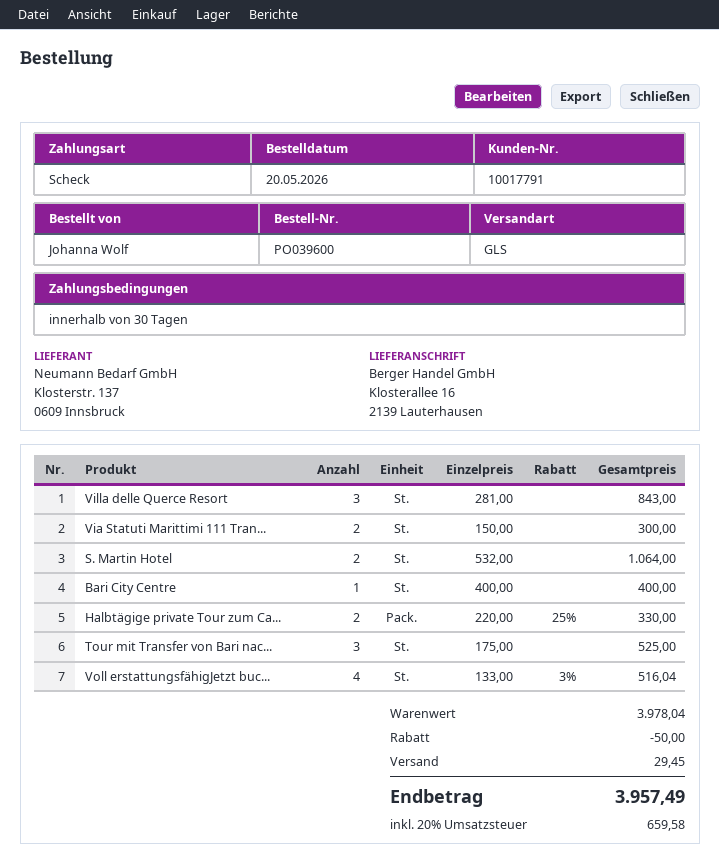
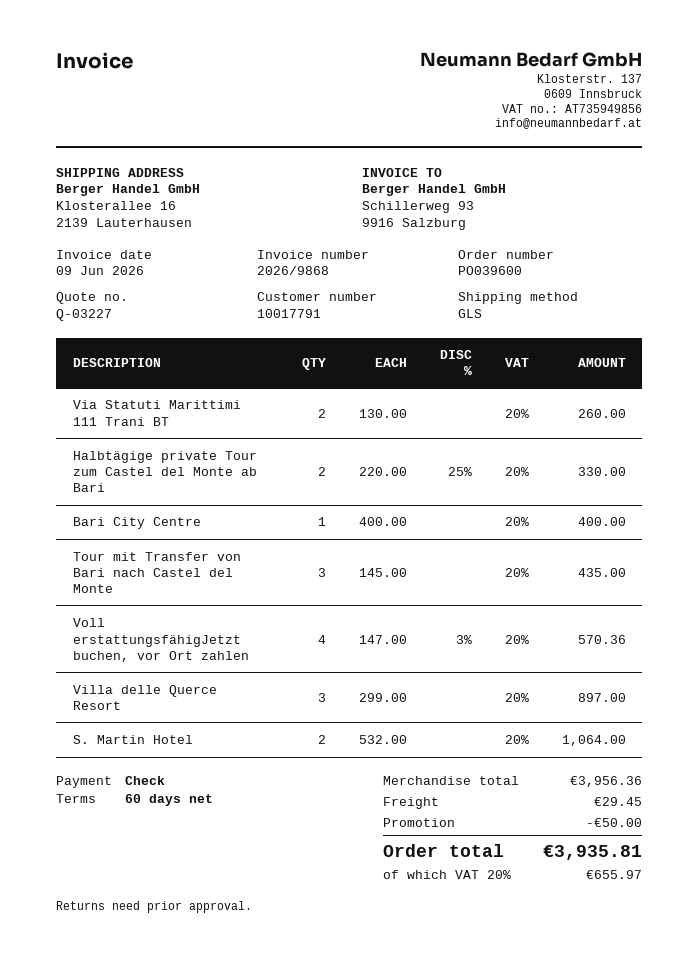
payment terms: 30 days -> 60 days
Villa delle Querce Resort: 3 x 281.00 = 843.00 -> 3 x 299.00 = 897.00
Via Statuti Marittimi 111 Tran...: 2 x 150.00 = 300.00 -> 2 x 130.00 = 260.00
Tour mit Transfer von Bari nac...: 3 x 175.00 = 525.00 -> 3 x 145.00 = 435.00
Voll erstattungsfähigJetzt buc...: 4 x 133.00 - 3% = 516.04 -> 4 x 147.00 - 3% = 570.36
subtotal: 3978.04 -> 3956.36
tax: 20% = 659.58 -> 20% = 655.97
total: 3957.49 -> 3935.81

